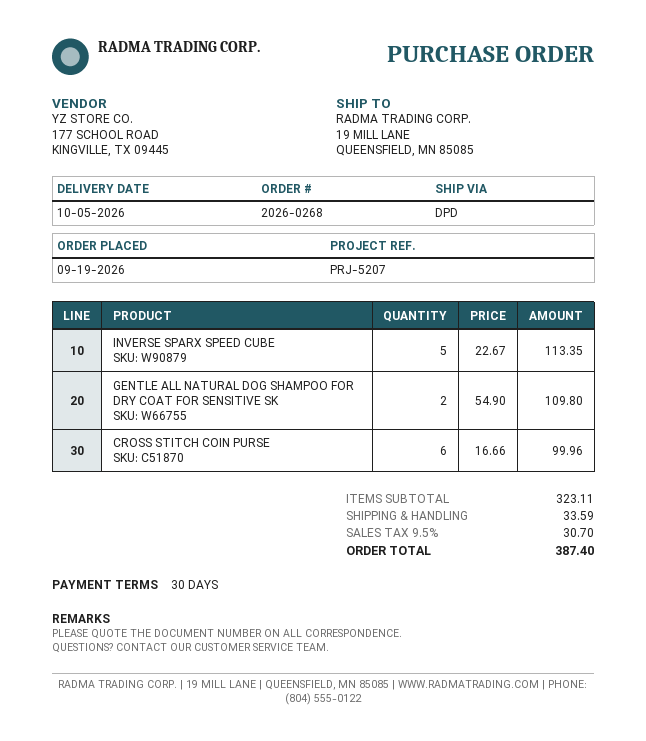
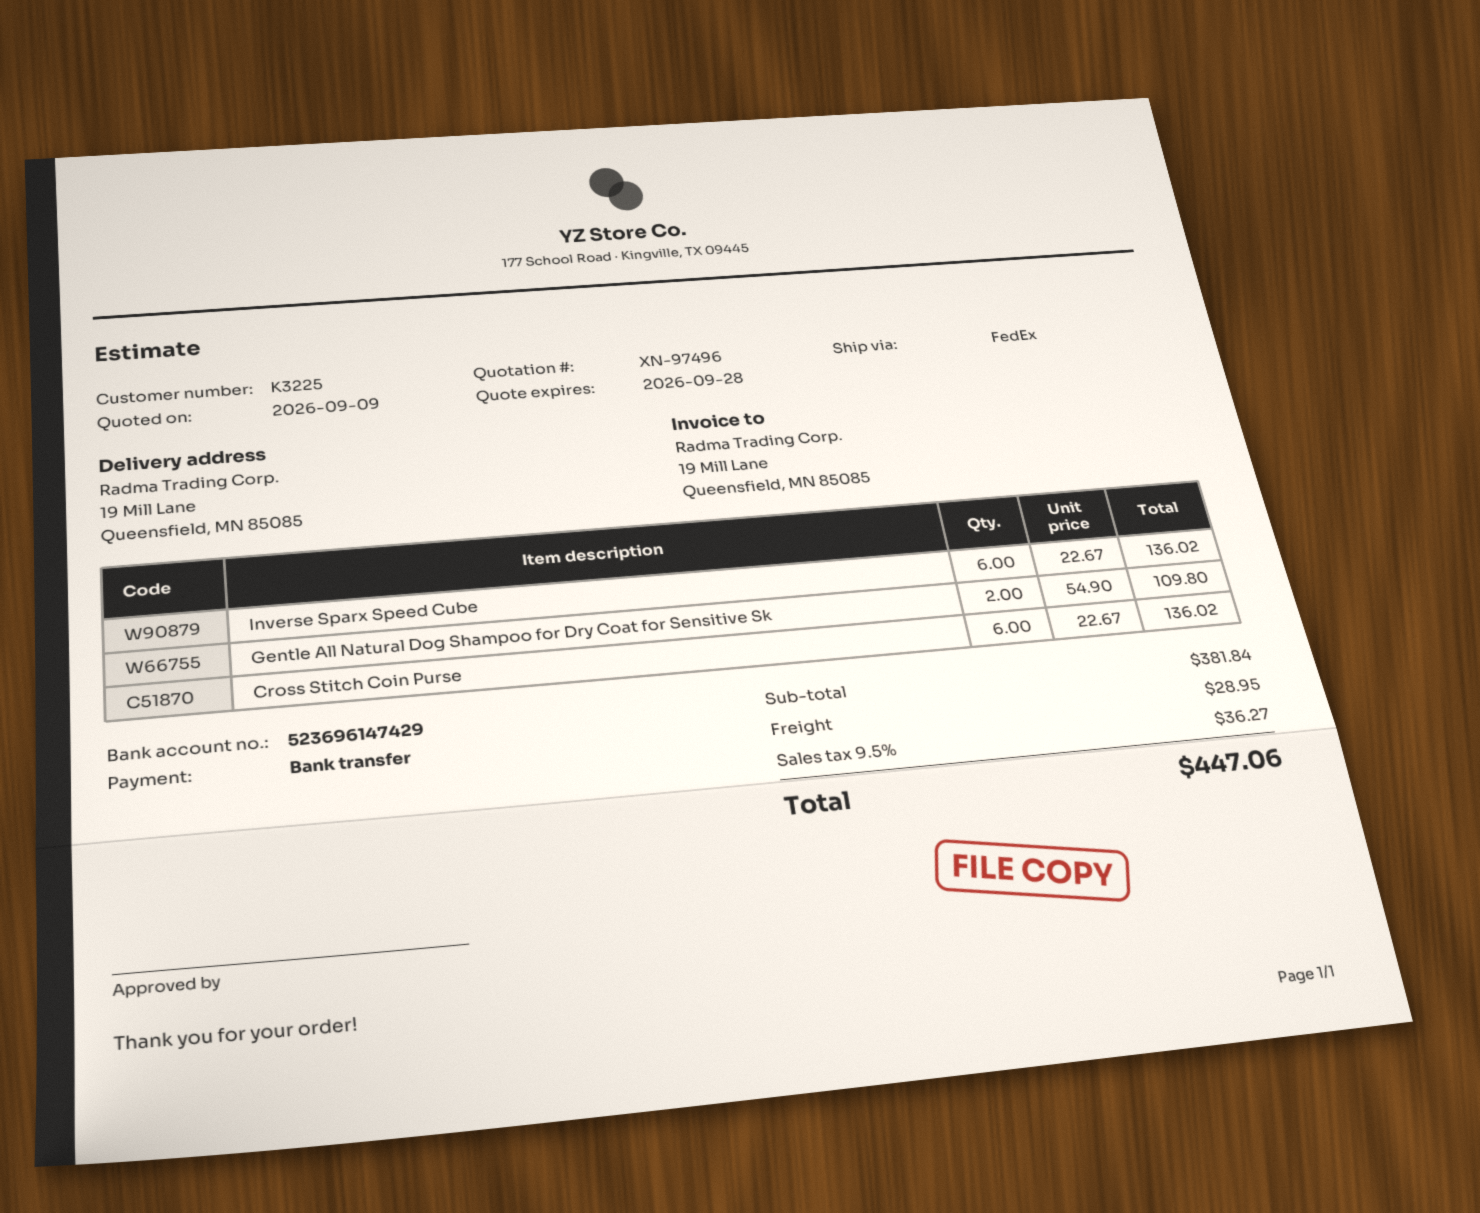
shipping method: DPD -> FedEx
INVERSE SPARX SPEED CUBE: 5 x 22.67 = 113.35 -> 6 x 22.67 = 136.02
CROSS STITCH COIN PURSE: 6 x 16.66 = 99.96 -> 6 x 22.67 = 136.02
subtotal: 323.11 -> 381.84
shipping: 33.59 -> 28.95
tax: 9.5% = 30.70 -> 9.5% = 36.27
total: 387.40 -> 447.06

